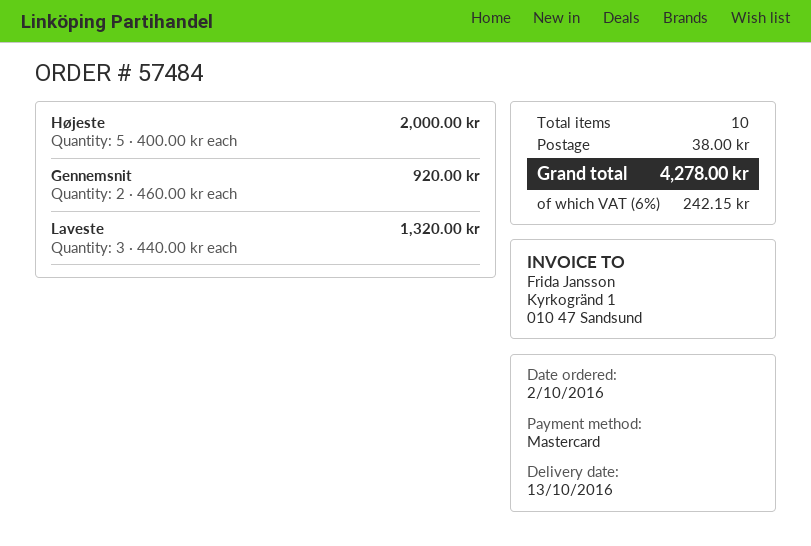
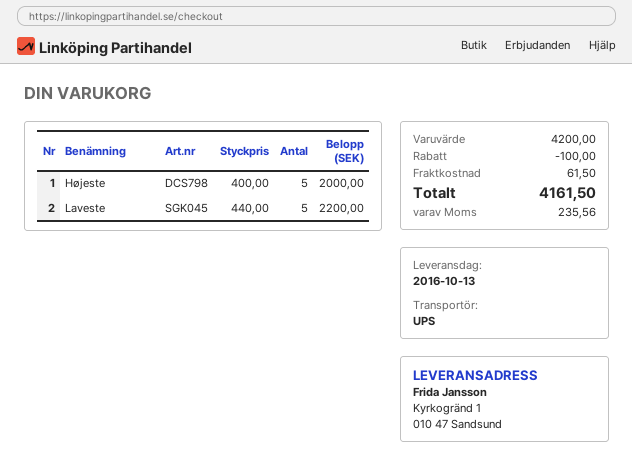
Gennemsnit: 2 x 460.00 = 920.00 -> none
Laveste: 3 x 440.00 = 1320.00 -> 5 x 440.00 = 2200.00
discount: none -> 100.00
shipping: 38.00 -> 61.50
tax: 242.15 -> 235.56
total: 4278.00 -> 4161.50

